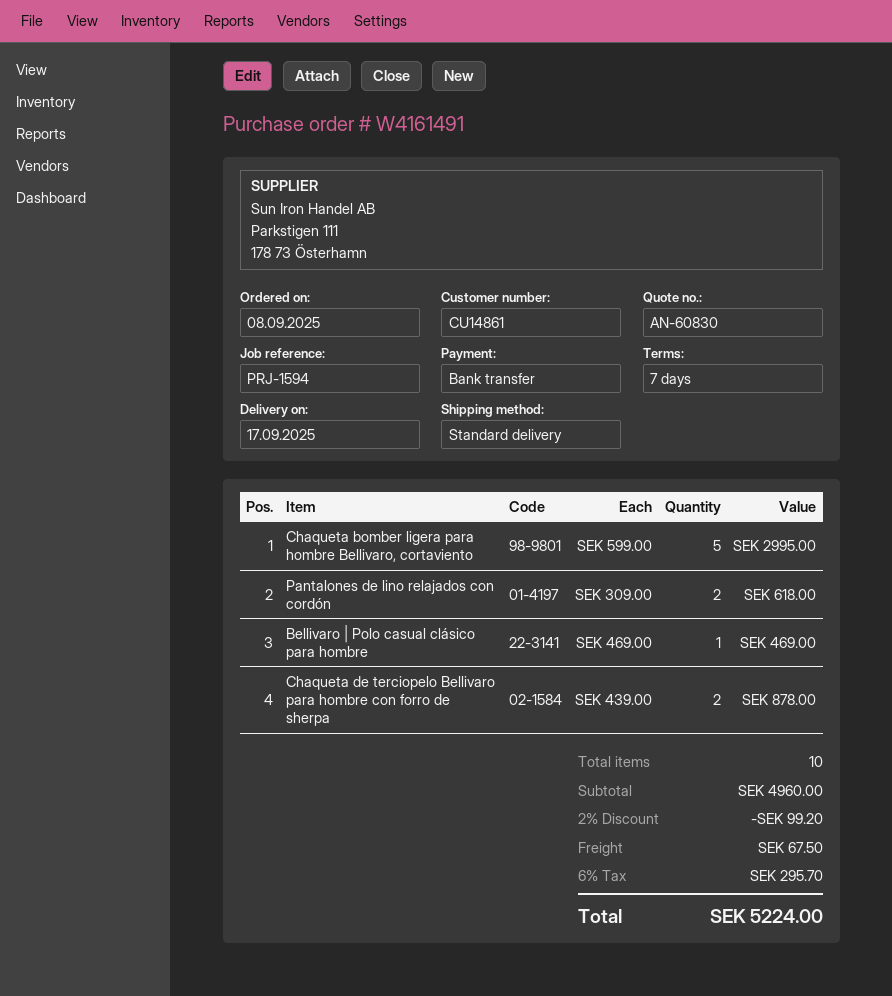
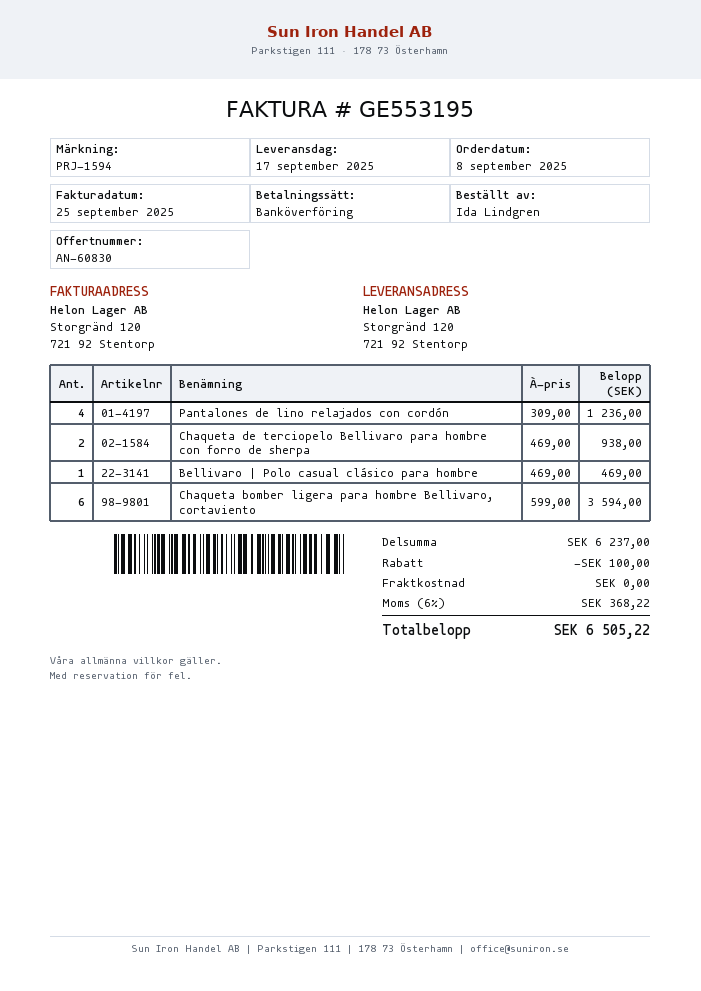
Chaqueta bomber ligera para hombre Bellivaro, cortaviento: 5 x 599.00 = 2995.00 -> 6 x 599.00 = 3594.00
Pantalones de lino relajados con cordón: 2 x 309.00 = 618.00 -> 4 x 309.00 = 1236.00
Chaqueta de terciopelo Bellivaro para hombre con forro de sherpa: 2 x 439.00 = 878.00 -> 2 x 469.00 = 938.00
subtotal: 4960.00 -> 6237.00
discount: 99.20 -> 100.00
shipping: 67.50 -> 0.00
tax: 6% = 295.70 -> 6% = 368.22
total: 5224.00 -> 6505.22

